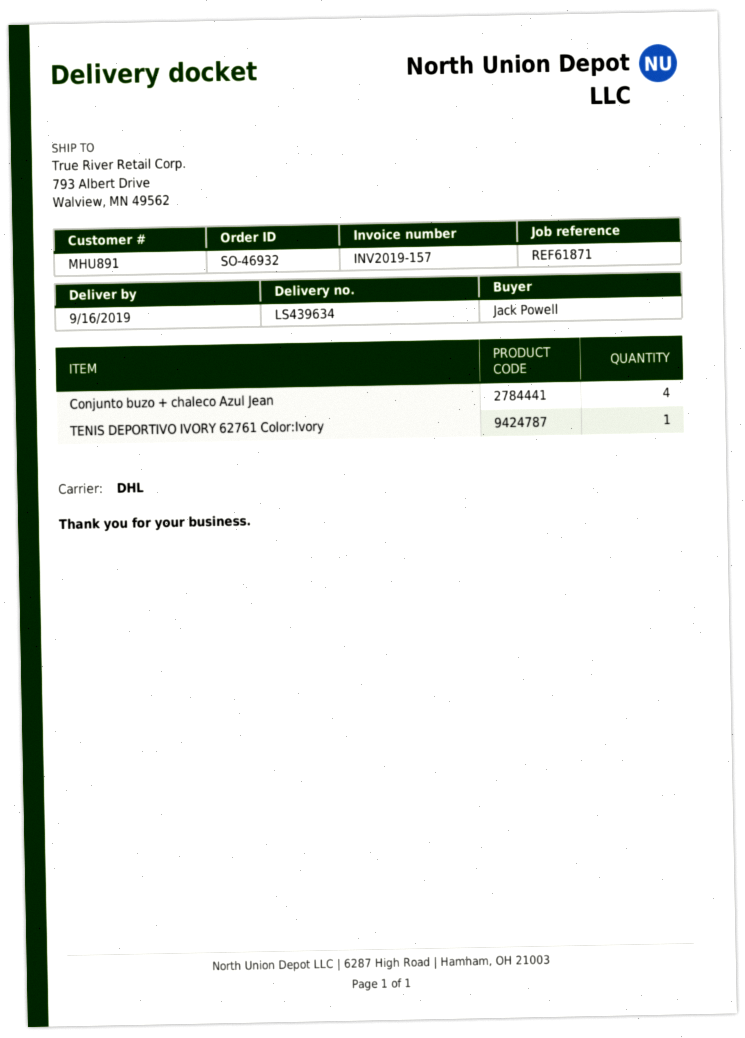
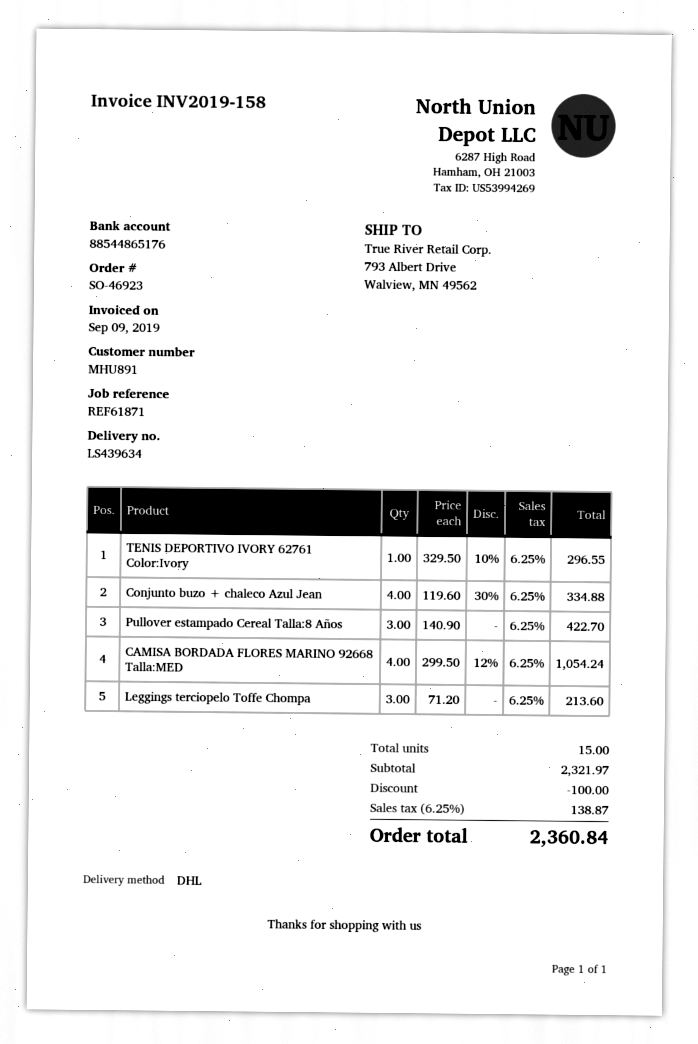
order number: SO-46932 -> SO-46923
invoice number: INV2019-157 -> INV2019-158
Pullover estampado Cereal Talla:8 Años: none -> 3
CAMISA BORDADA FLORES MARINO 92668 Talla:MED: none -> 4
Leggings terciopelo Toffe Chompa: none -> 3

